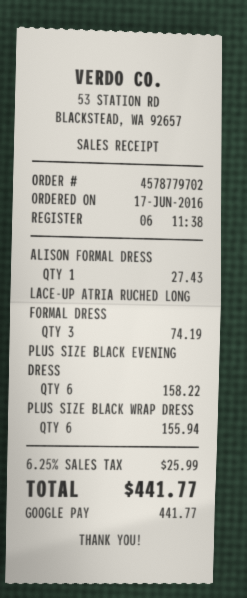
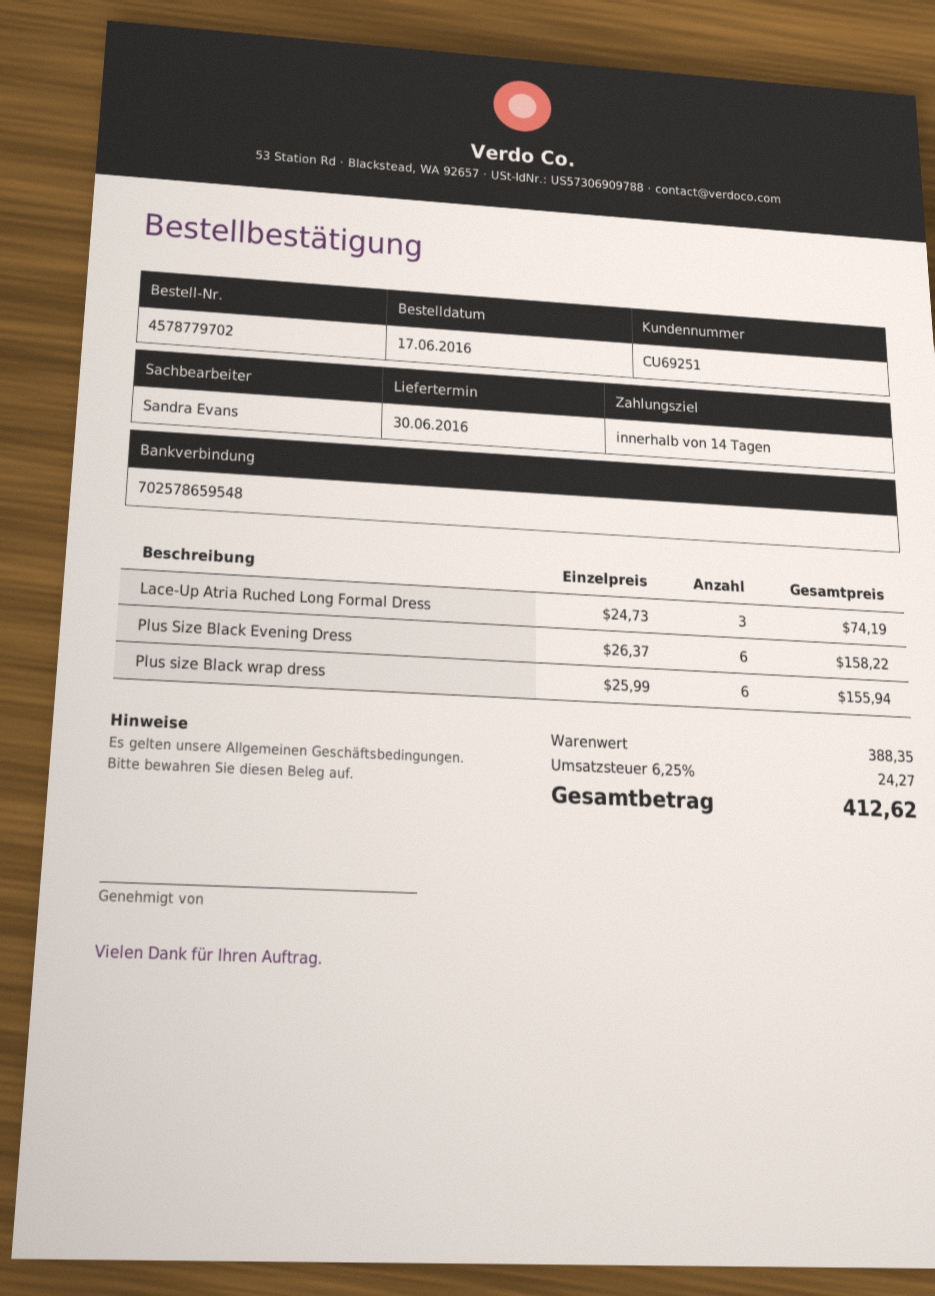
ALISON FORMAL DRESS: 1 for 27.43 -> none
tax: 6.25% = 25.99 -> 6.25% = 24.27
total: 441.77 -> 412.62

